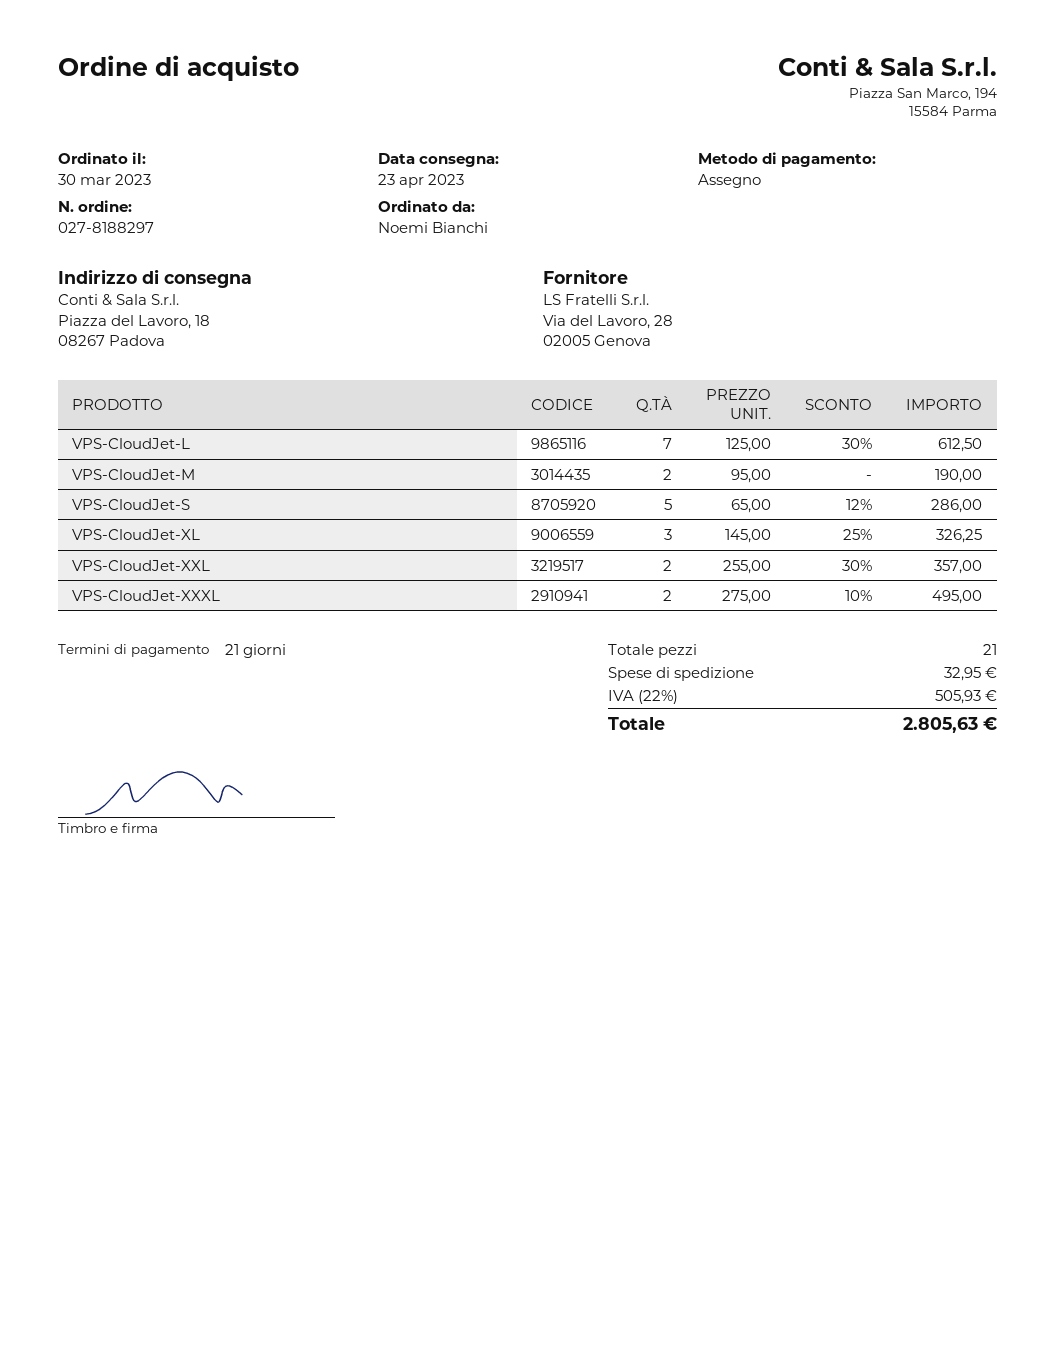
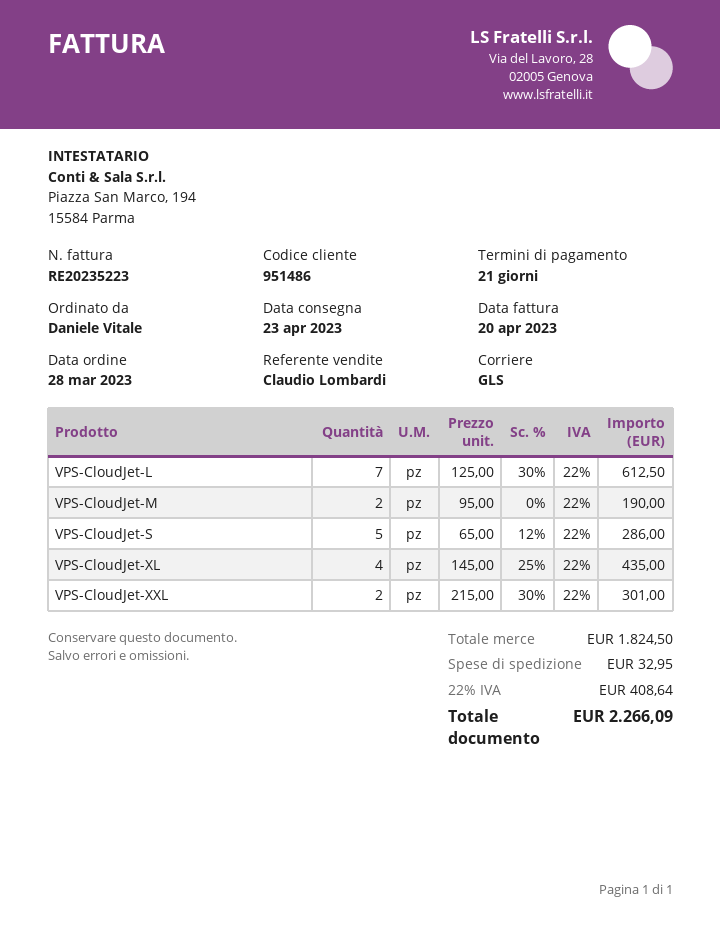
order date: 2023-03-30 -> 2023-03-28
ordered by: Noemi Bianchi -> Daniele Vitale
VPS-CloudJet-XL: 3 x 145.00 - 25% = 326.25 -> 4 x 145.00 - 25% = 435.00
VPS-CloudJet-XXL: 2 x 255.00 - 30% = 357.00 -> 2 x 215.00 - 30% = 301.00
VPS-CloudJet-XXXL: 2 x 275.00 - 10% = 495.00 -> none
tax: 22% = 505.93 -> 22% = 408.64
total: 2805.63 -> 2266.09

